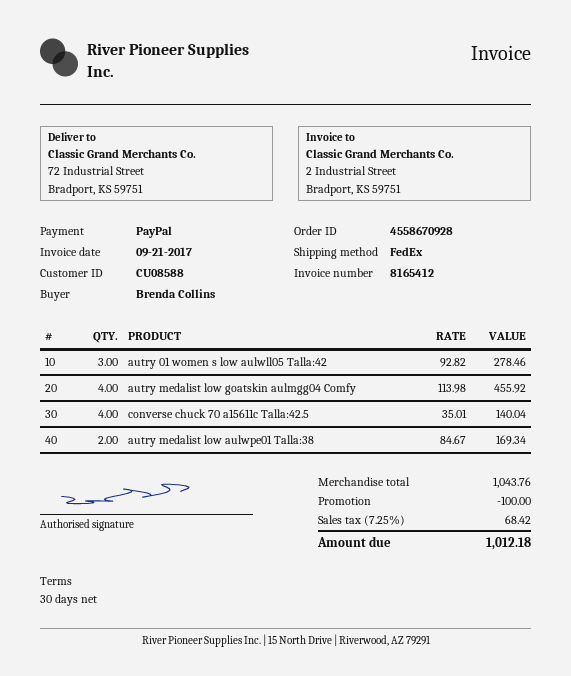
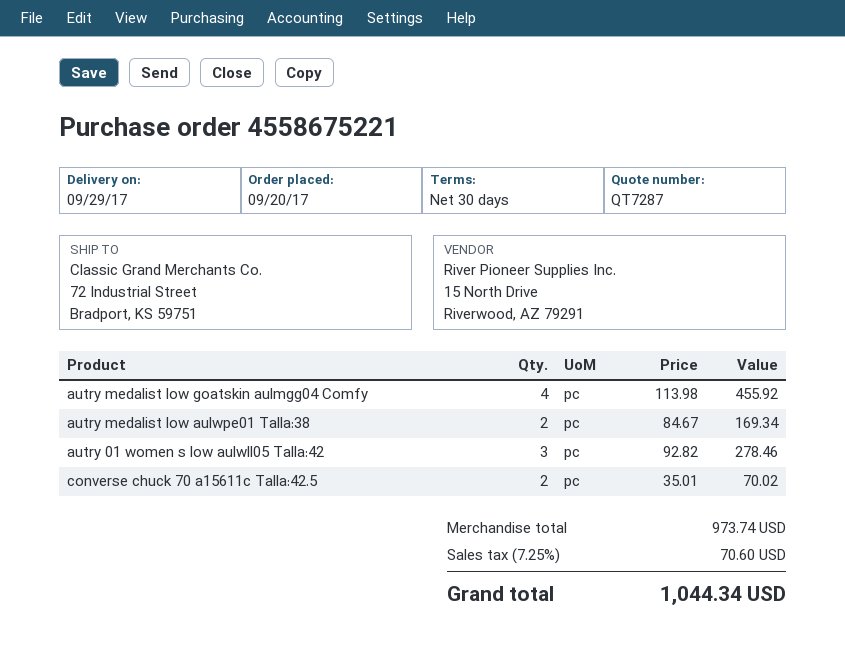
order number: 4558670928 -> 4558675221
converse chuck 70 a15611c Talla:42.5: 4 x 35.01 = 140.04 -> 2 x 35.01 = 70.02
subtotal: 1043.76 -> 973.74
discount: 100.00 -> none
tax: 7.25% = 68.42 -> 7.25% = 70.60
total: 1012.18 -> 1044.34

